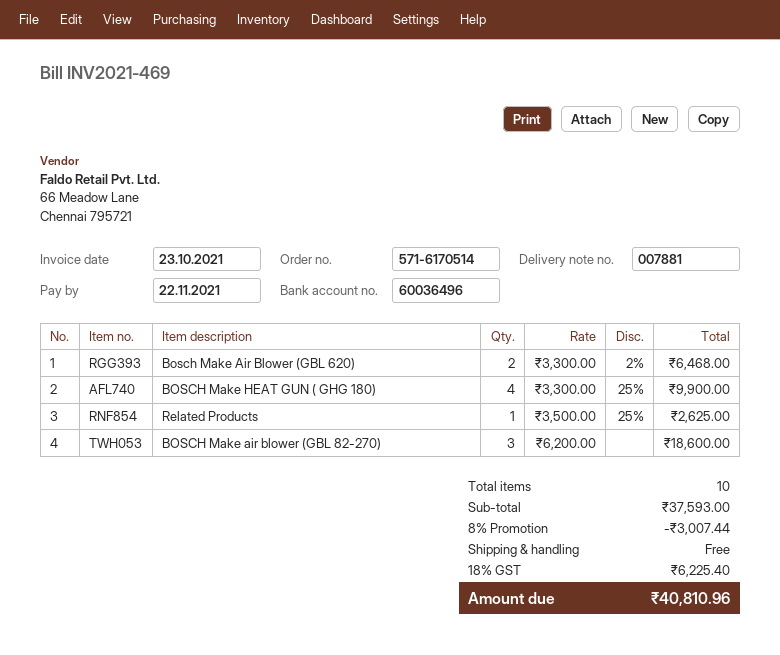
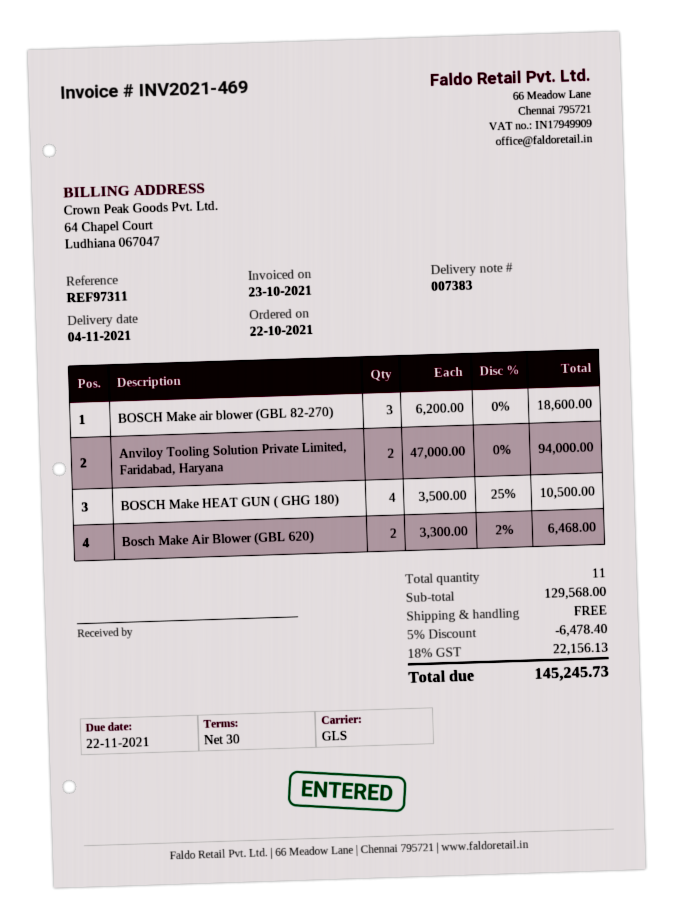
delivery note number: 007881 -> 007383
BOSCH Make HEAT GUN ( GHG 180): 4 x 3300.00 - 25% = 9900.00 -> 4 x 3500.00 - 25% = 10500.00
Related Products: 1 x 3500.00 - 25% = 2625.00 -> none
Anviloy Tooling Solution Private Limited, Faridabad, Haryana: none -> 2 x 47000.00 = 94000.00
total quantity: 10 -> 11
subtotal: 37593.00 -> 129568.00
discount: 8% = 3007.44 -> 5% = 6478.40
tax: 18% = 6225.40 -> 18% = 22156.13
total: 40810.96 -> 145245.73

